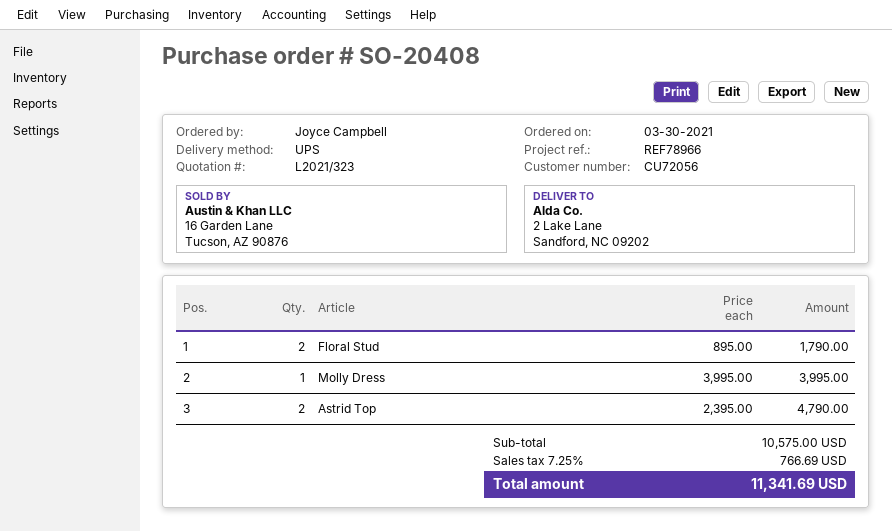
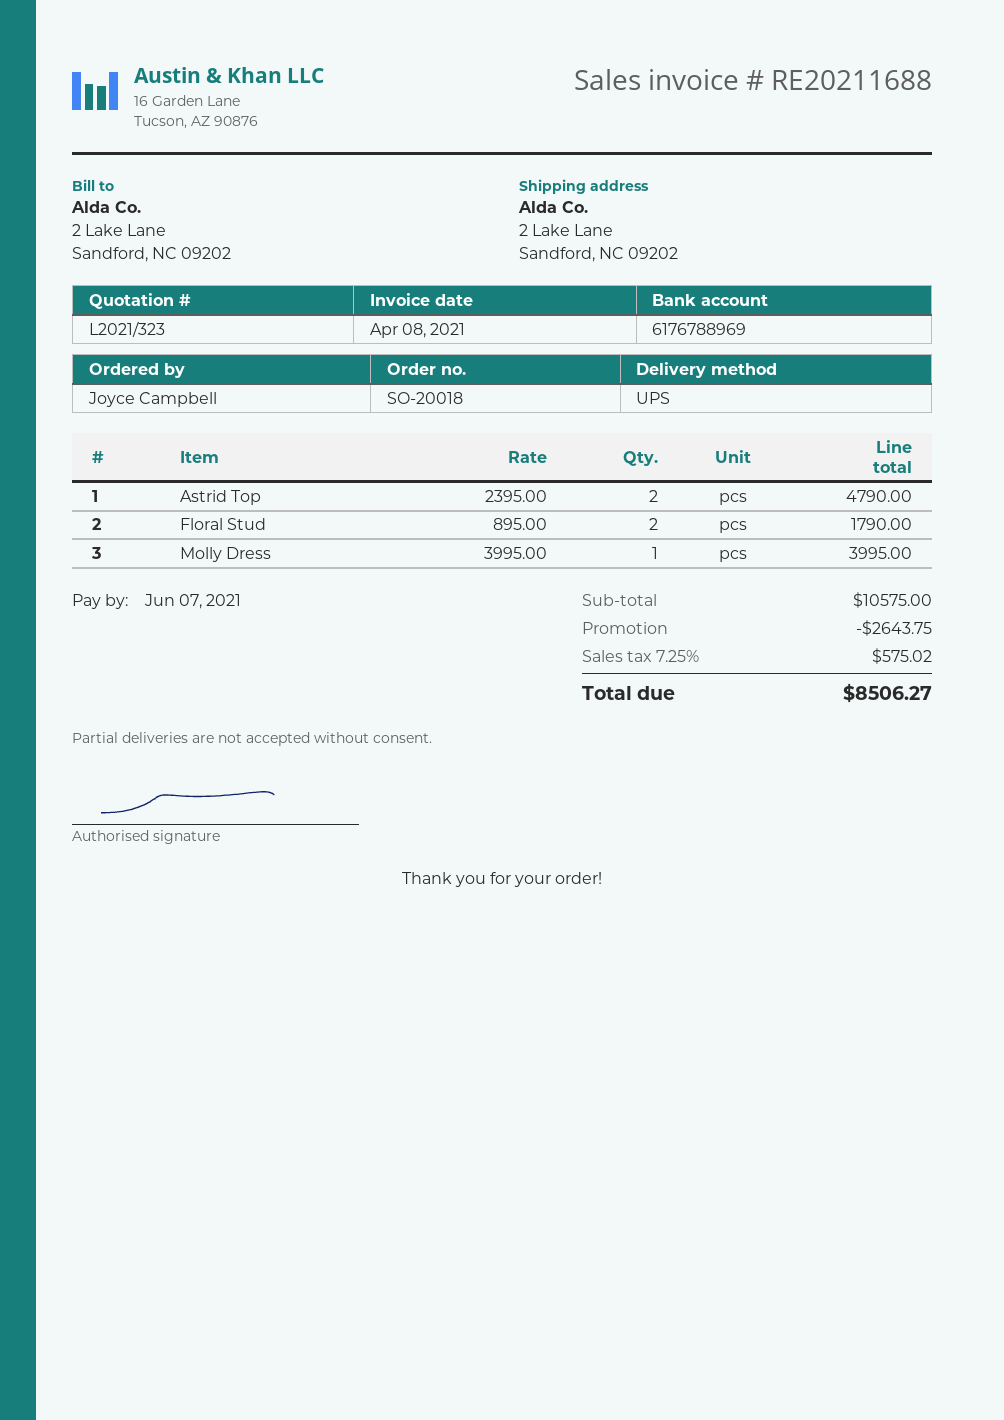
order number: SO-20408 -> SO-20018
discount: none -> 2643.75
tax: 7.25% = 766.69 -> 7.25% = 575.02
total: 11341.69 -> 8506.27

